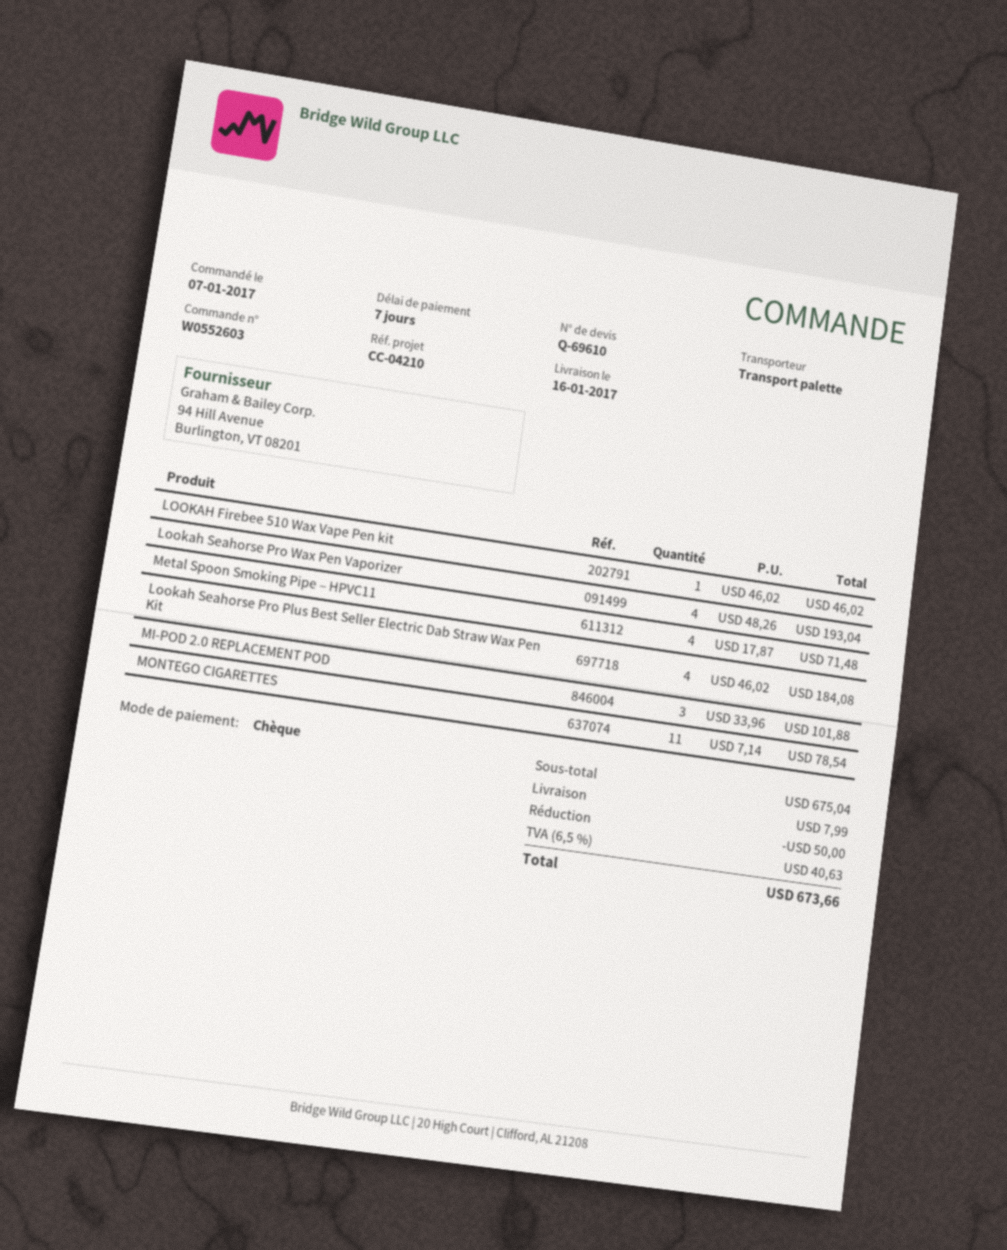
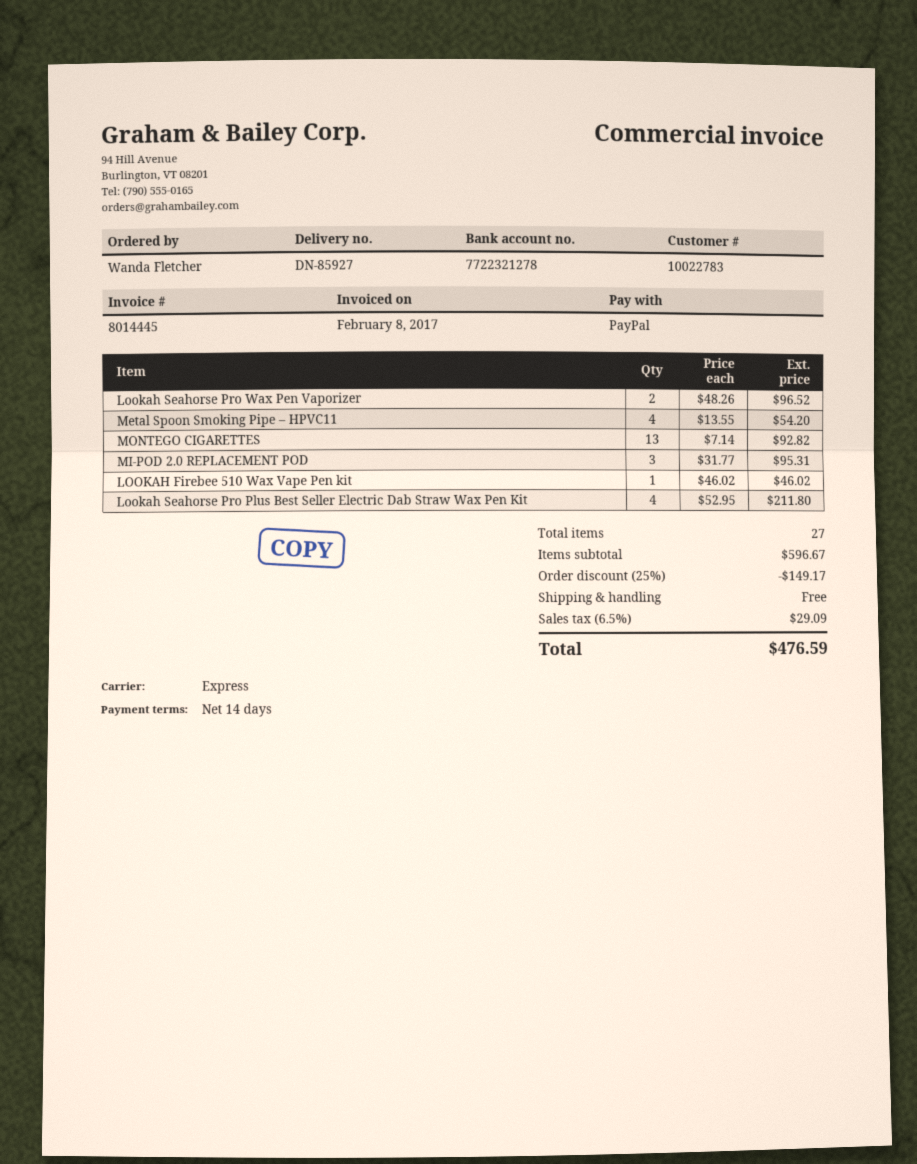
payment terms: 7 days -> 14 days
payment method: cheque -> PayPal
shipping method: pallet freight -> express
Lookah Seahorse Pro Wax Pen Vaporizer: 4 x 48.26 = 193.04 -> 2 x 48.26 = 96.52
Metal Spoon Smoking Pipe – HPVC11: 4 x 17.87 = 71.48 -> 4 x 13.55 = 54.20
Lookah Seahorse Pro Plus Best Seller Electric Dab Straw Wax Pen Kit: 4 x 46.02 = 184.08 -> 4 x 52.95 = 211.80
MI-POD 2.0 REPLACEMENT POD: 3 x 33.96 = 101.88 -> 3 x 31.77 = 95.31
MONTEGO CIGARETTES: 11 x 7.14 = 78.54 -> 13 x 7.14 = 92.82
subtotal: 675.04 -> 596.67
discount: 50.00 -> 149.17
shipping: 7.99 -> 0.00
tax: 6.5% = 40.63 -> 6.5% = 29.09
total: 673.66 -> 476.59

